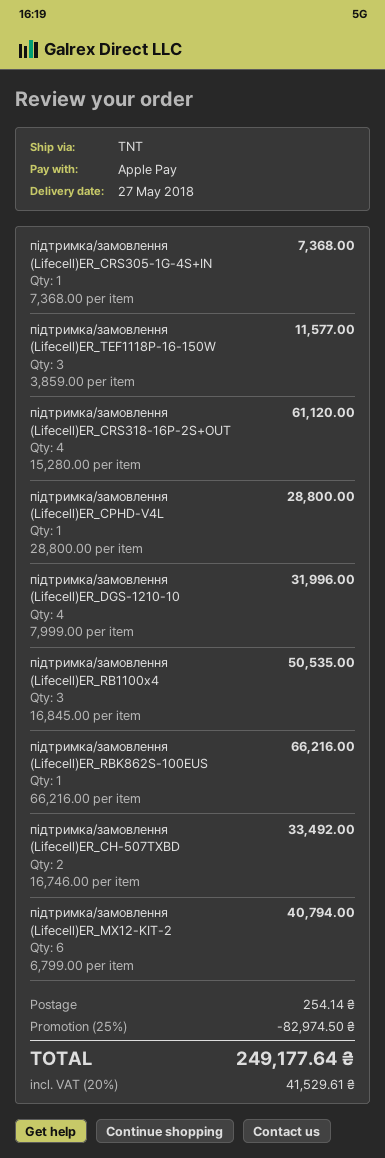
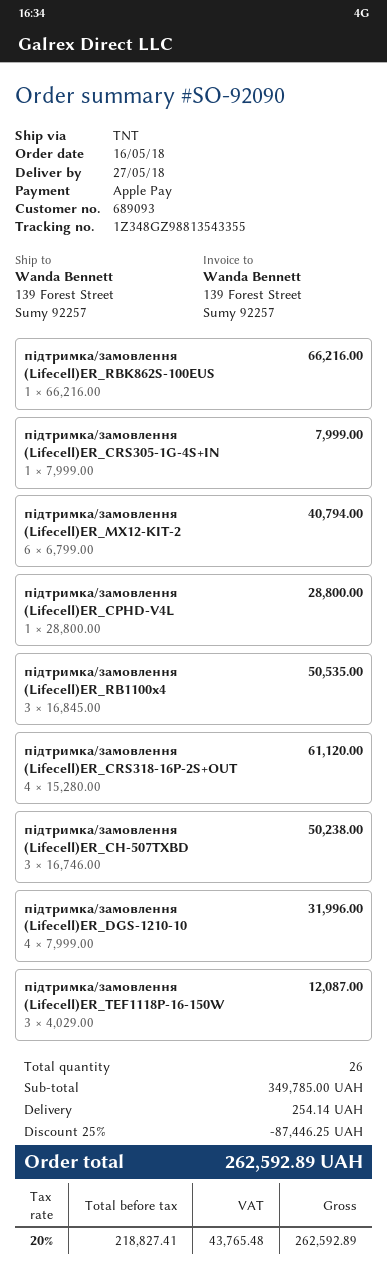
підтримка/замовлення (Lifecell)ER_CRS305-1G-4S+IN: 1 x 7368.00 = 7368.00 -> 1 x 7999.00 = 7999.00
підтримка/замовлення (Lifecell)ER_TEF1118P-16-150W: 3 x 3859.00 = 11577.00 -> 3 x 4029.00 = 12087.00
підтримка/замовлення (Lifecell)ER_CH-507TXBD: 2 x 16746.00 = 33492.00 -> 3 x 16746.00 = 50238.00
discount: 25% = 82974.50 -> 25% = 87446.25
tax: 20% = 41529.61 -> 20% = 43765.48
total: 249177.64 -> 262592.89

